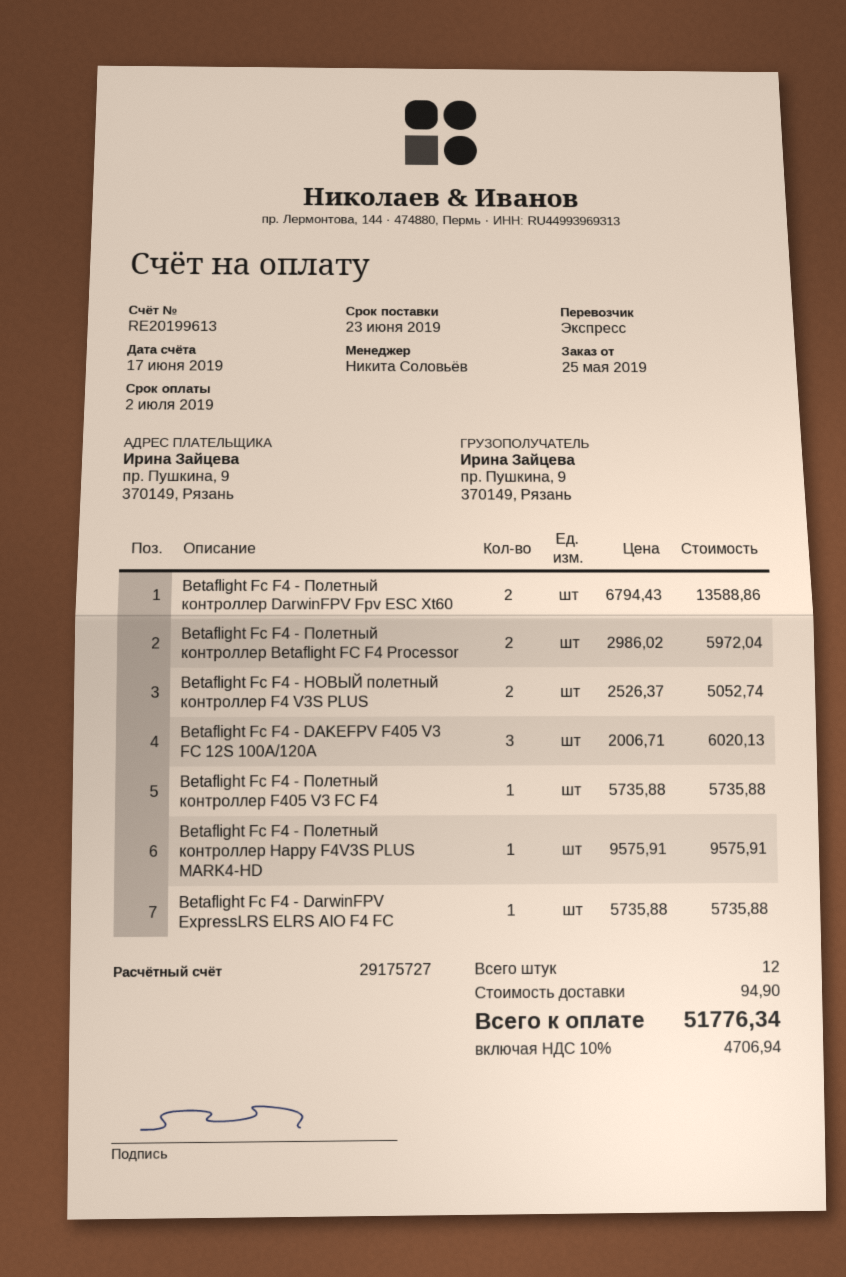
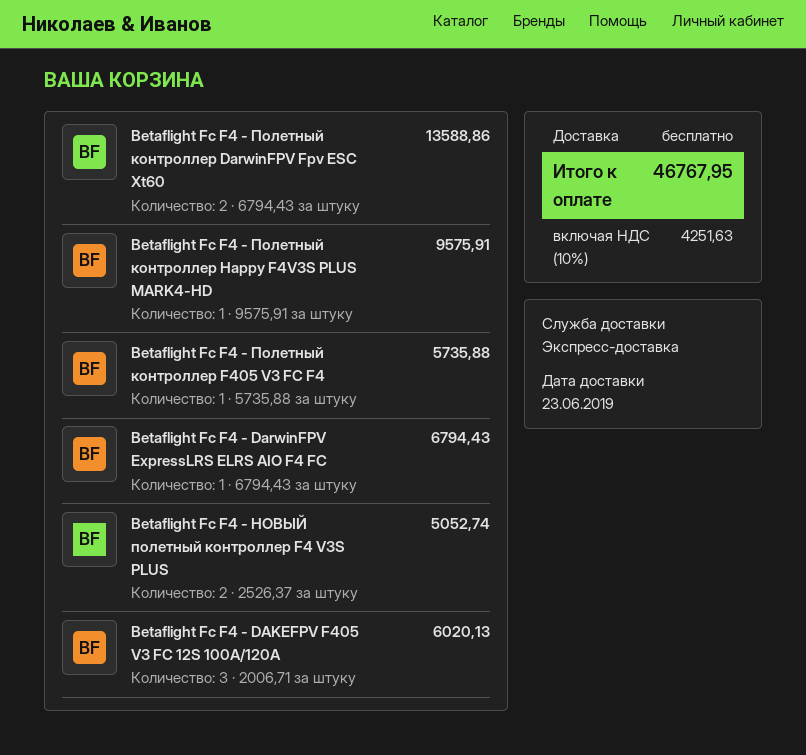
Betaflight Fc F4 - Полетный контроллер Betaflight FC F4 Processor: 2 x 2986.02 = 5972.04 -> none
Betaflight Fc F4 - DarwinFPV ExpressLRS ELRS AIO F4 FC: 1 x 5735.88 = 5735.88 -> 1 x 6794.43 = 6794.43
shipping: 94.90 -> 0.00
tax: 10% = 4706.94 -> 10% = 4251.63
total: 51776.34 -> 46767.95

